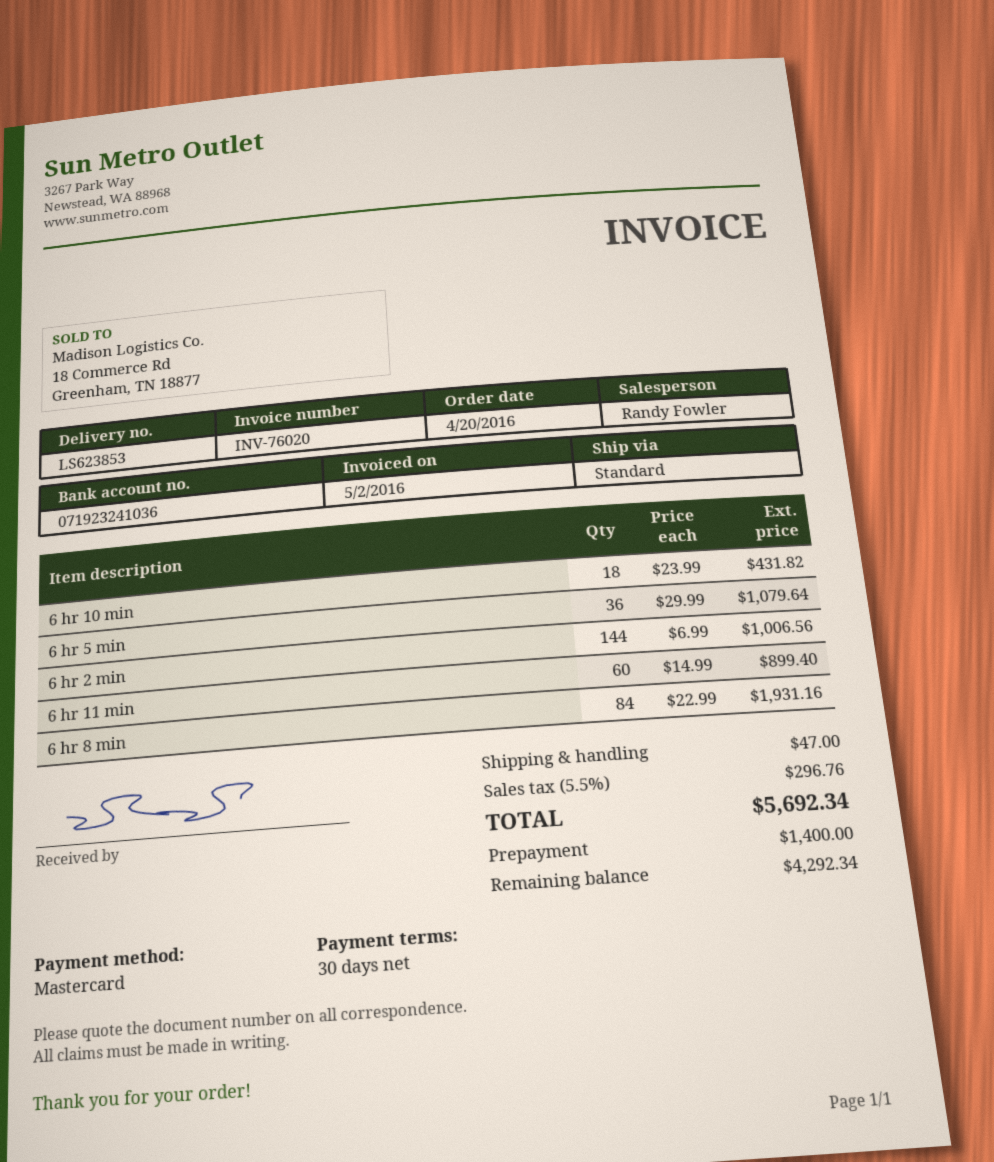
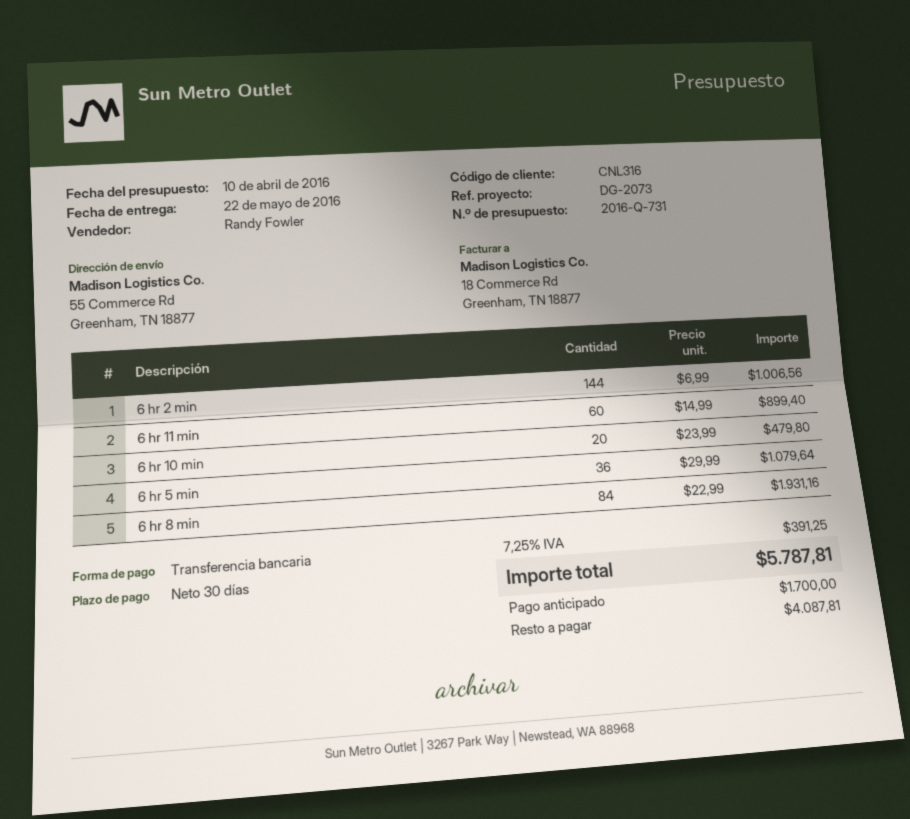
payment method: Mastercard -> bank transfer
6 hr 10 min: 18 x 23.99 = 431.82 -> 20 x 23.99 = 479.80
shipping: 47.00 -> none
tax: 5.5% = 296.76 -> 7.25% = 391.25
total: 5692.34 -> 5787.81
deposit: 1400.00 -> 1700.00
balance: 4292.34 -> 4087.81

